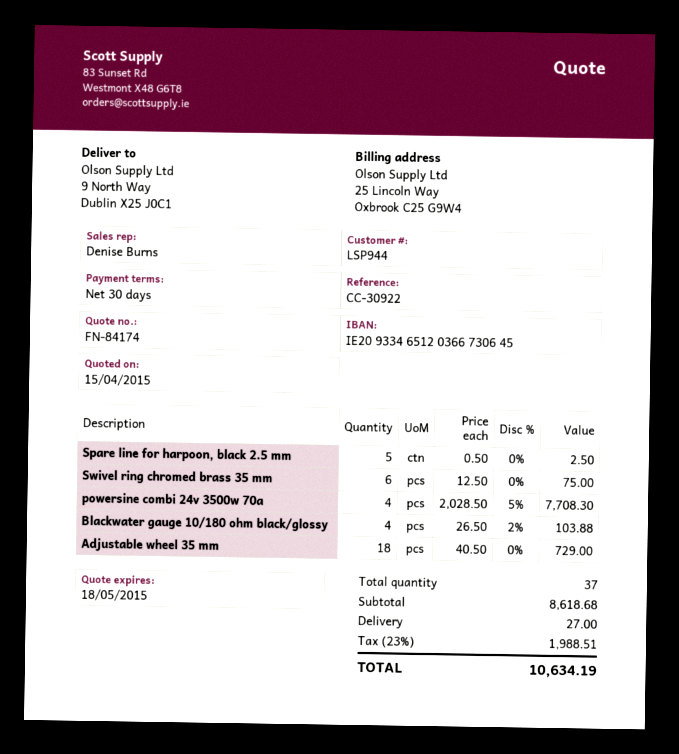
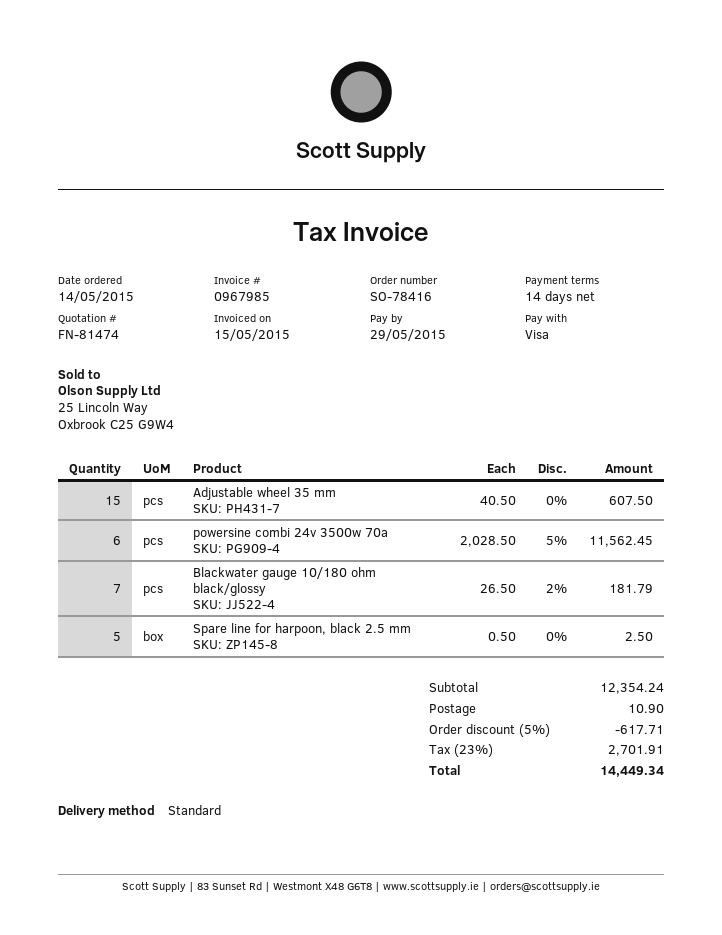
quote number: FN-84174 -> FN-81474
payment terms: 30 days -> 14 days
Swivel ring chromed brass 35 mm: 6 x 12.50 = 75.00 -> none
powersine combi 24v 3500w 70a: 4 x 2028.50 - 5% = 7708.30 -> 6 x 2028.50 - 5% = 11562.45
Blackwater gauge 10/180 ohm black/glossy: 4 x 26.50 - 2% = 103.88 -> 7 x 26.50 - 2% = 181.79
Adjustable wheel 35 mm: 18 x 40.50 = 729.00 -> 15 x 40.50 = 607.50
subtotal: 8618.68 -> 12354.24
discount: none -> 5% = 617.71
shipping: 27.00 -> 10.90
tax: 23% = 1988.51 -> 23% = 2701.91
total: 10634.19 -> 14449.34

